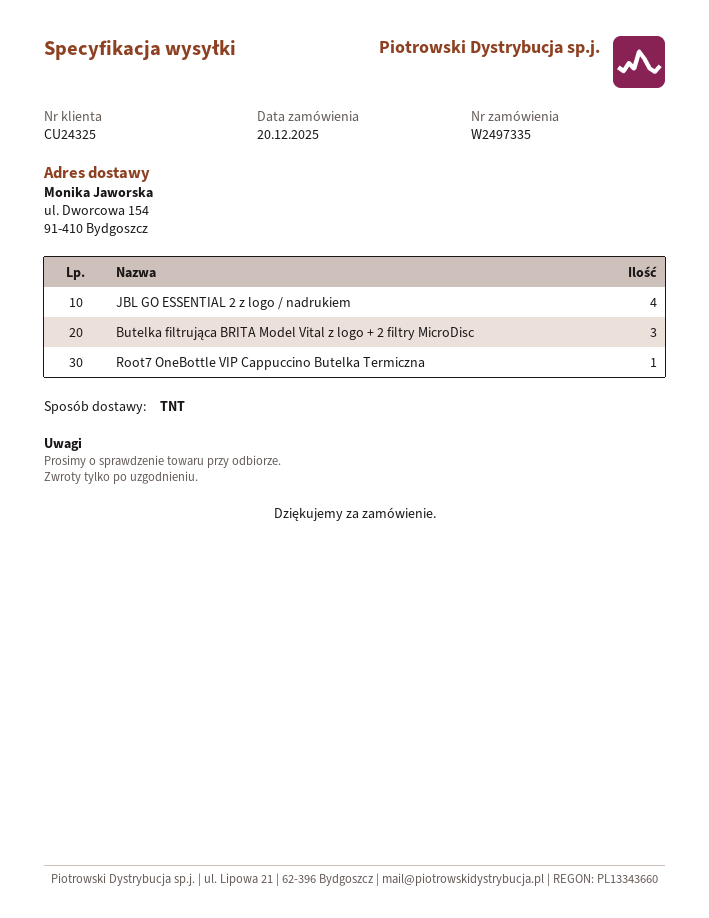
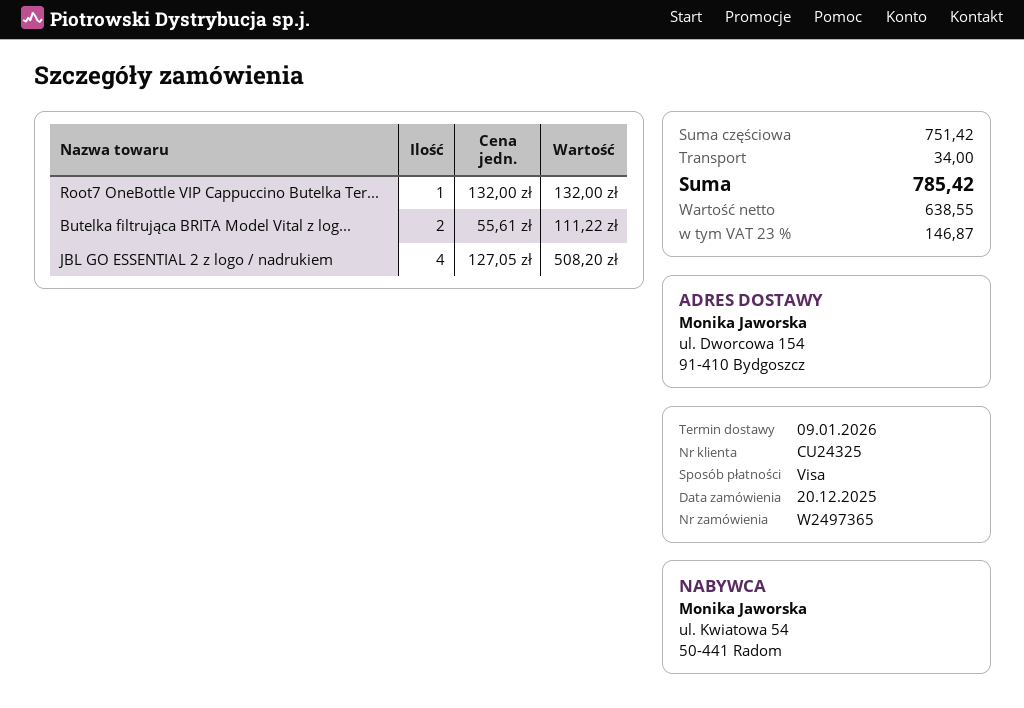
order number: W2497335 -> W2497365
Butelka filtrująca BRITA Model Vital z logo + 2 filtry MicroDisc: 3 -> 2

